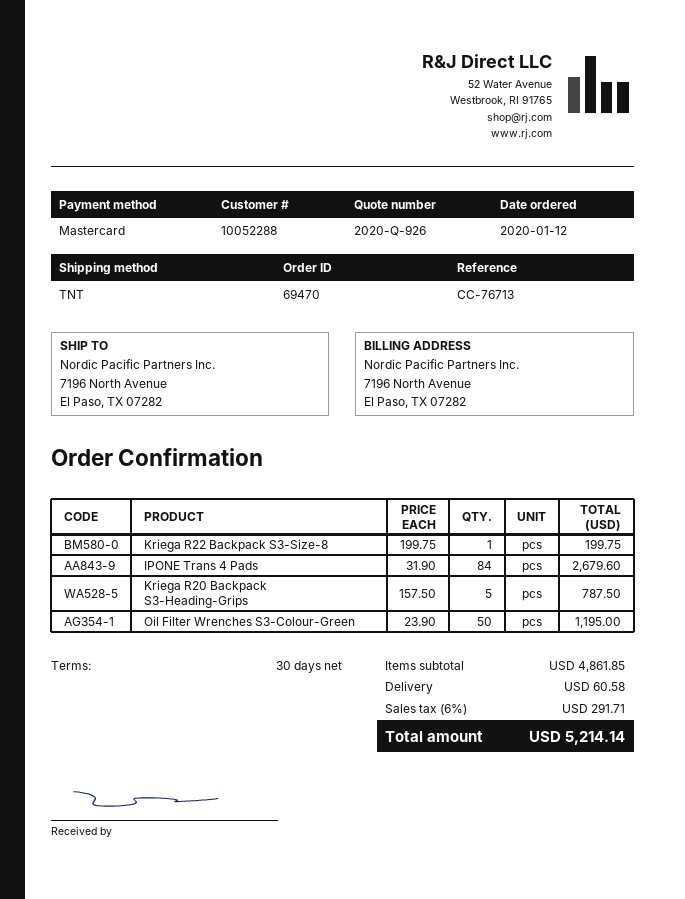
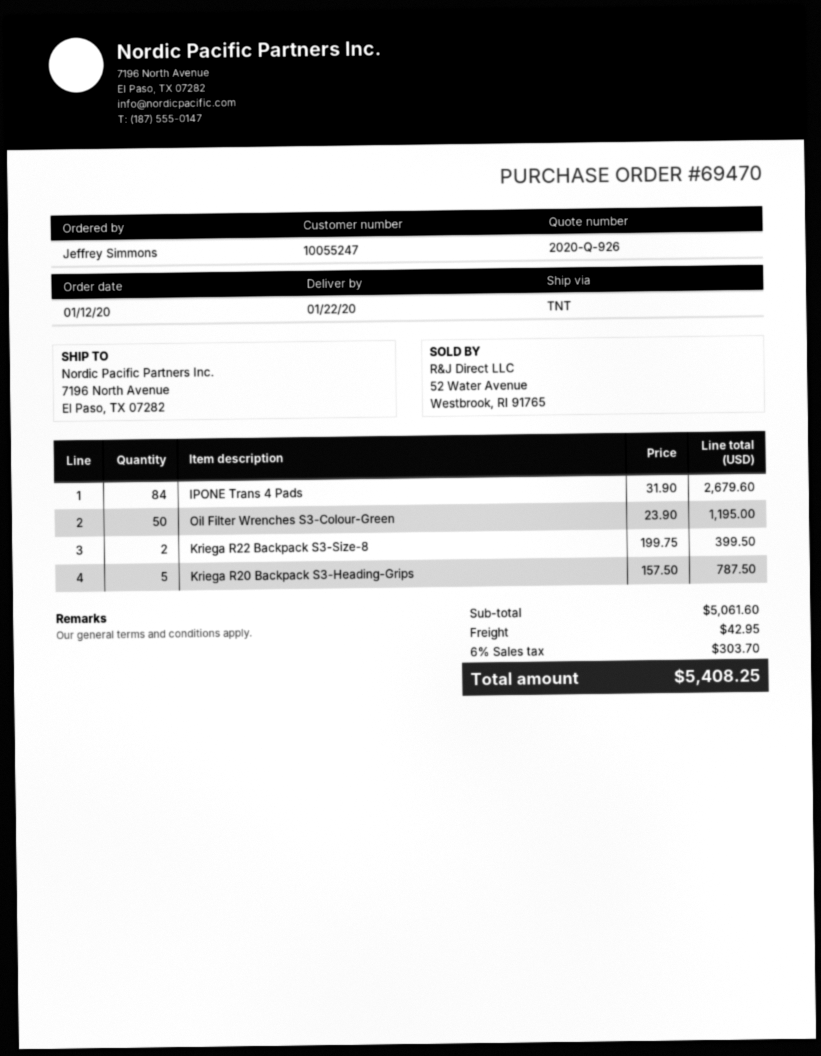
customer number: 10052288 -> 10055247
Kriega R22 Backpack S3-Size-8: 1 x 199.75 = 199.75 -> 2 x 199.75 = 399.50
subtotal: 4861.85 -> 5061.60
shipping: 60.58 -> 42.95
tax: 6% = 291.71 -> 6% = 303.70
total: 5214.14 -> 5408.25

